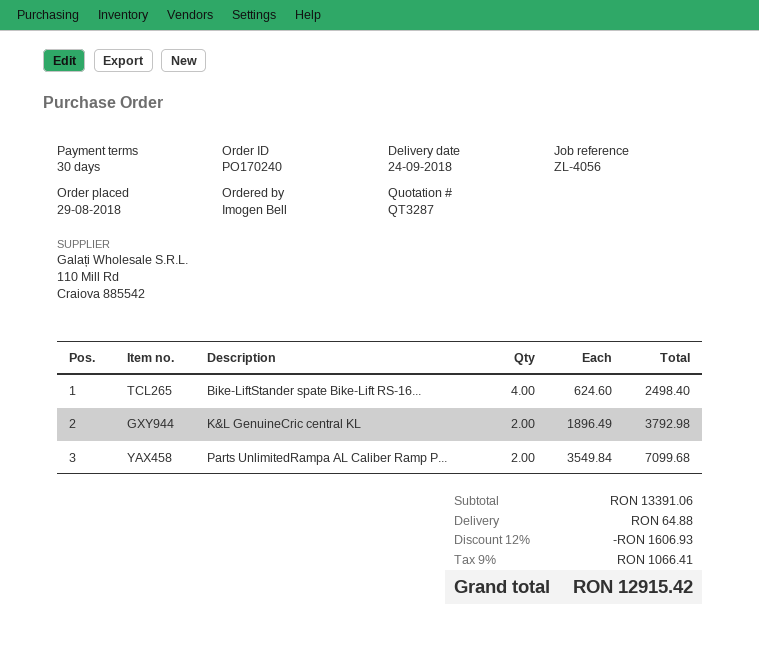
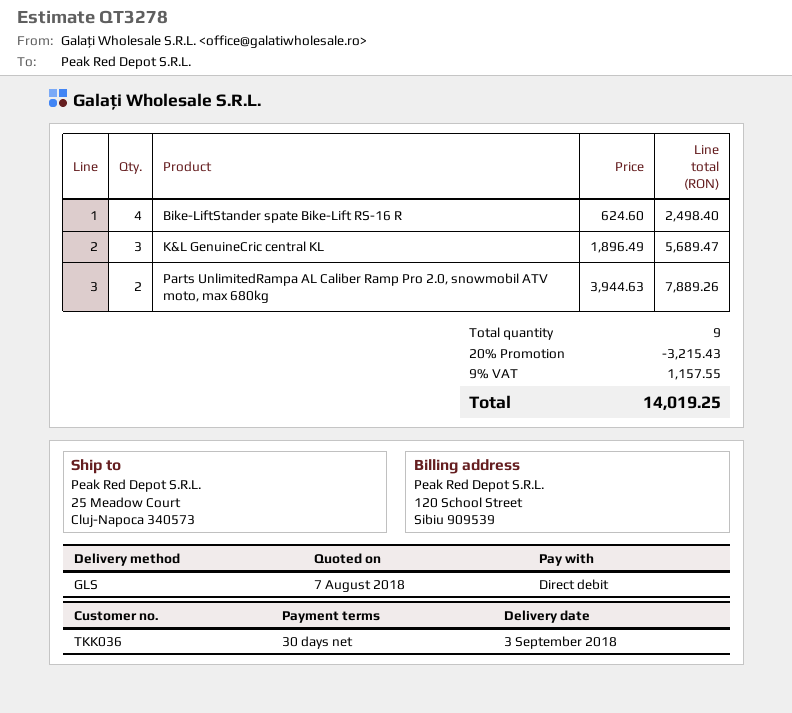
quote number: QT3287 -> QT3278
delivery date: 2018-09-24 -> 2018-09-03
K&L GenuineCric central KL: 2 x 1896.49 = 3792.98 -> 3 x 1896.49 = 5689.47
Parts UnlimitedRampa AL Caliber Ramp P...: 2 x 3549.84 = 7099.68 -> 2 x 3944.63 = 7889.26
discount: 12% = 1606.93 -> 20% = 3215.43
shipping: 64.88 -> none
tax: 9% = 1066.41 -> 9% = 1157.55
total: 12915.42 -> 14019.25

